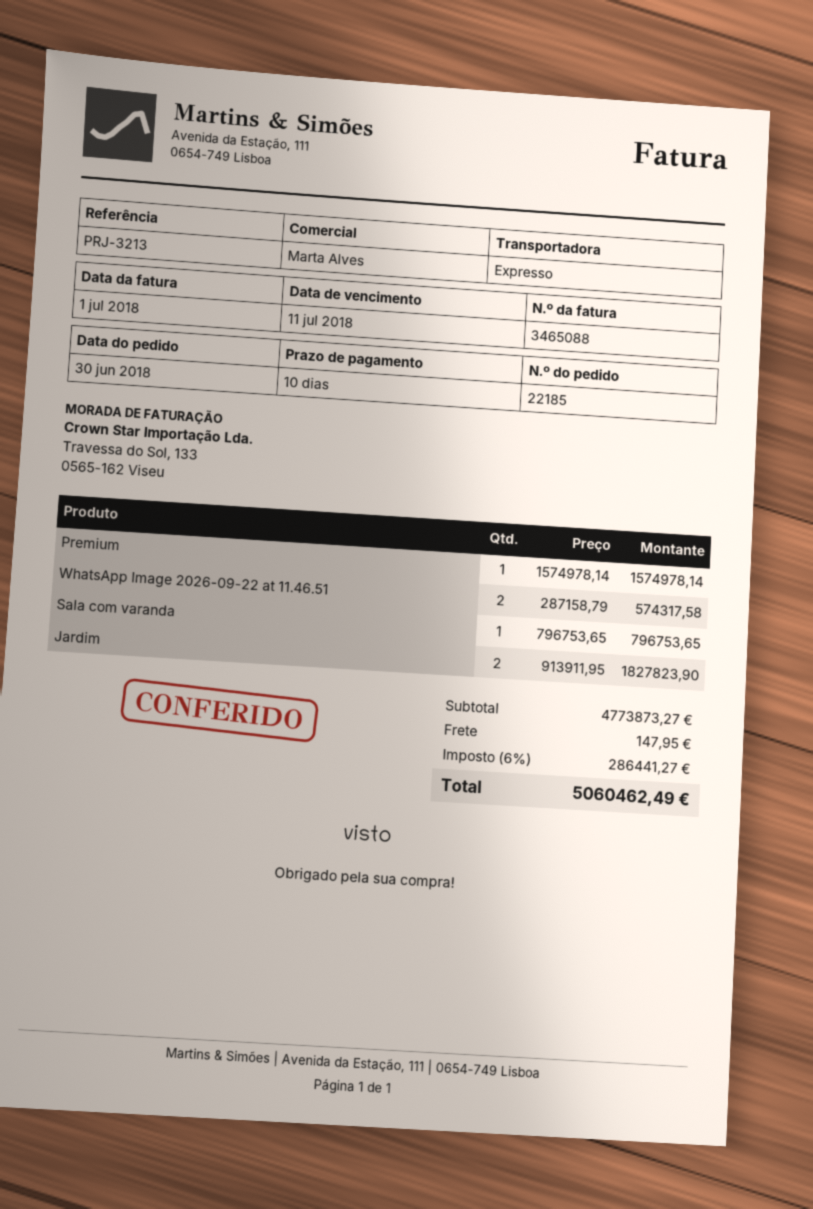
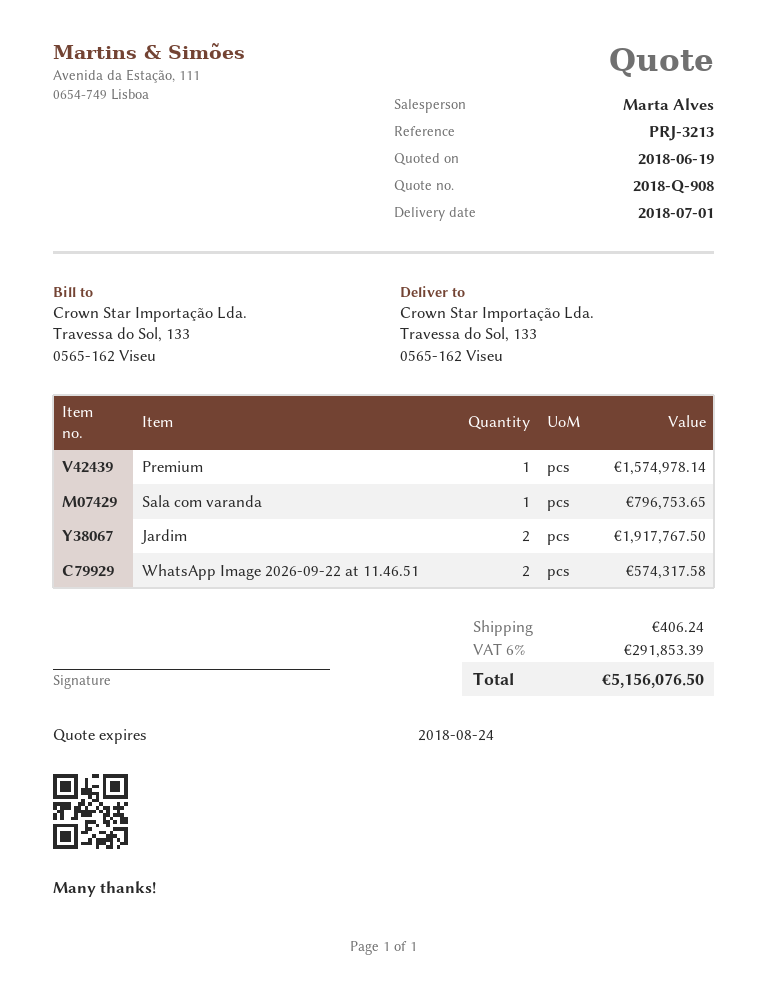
Jardim: 2 for 1827823.90 -> 2 for 1917767.50
shipping: 147.95 -> 406.24
tax: 6% = 286441.27 -> 6% = 291853.39
total: 5060462.49 -> 5156076.50

